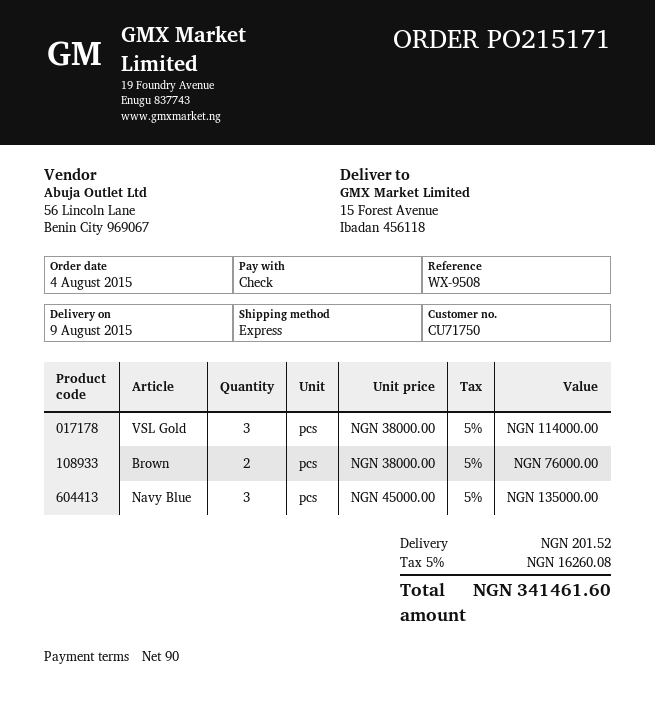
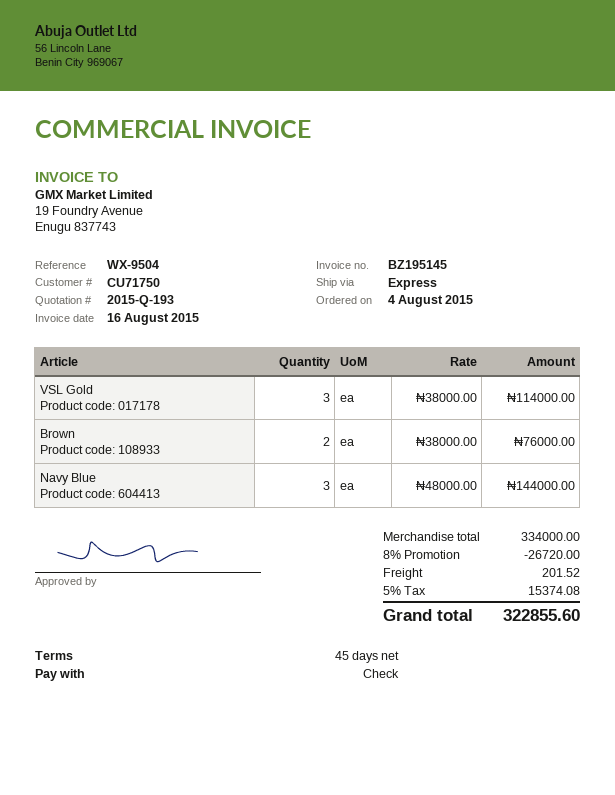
payment terms: 90 days -> 45 days
reference: WX-9508 -> WX-9504
Navy Blue: 3 x 45000.00 = 135000.00 -> 3 x 48000.00 = 144000.00
discount: none -> 8% = 26720.00
tax: 5% = 16260.08 -> 5% = 15374.08
total: 341461.60 -> 322855.60

